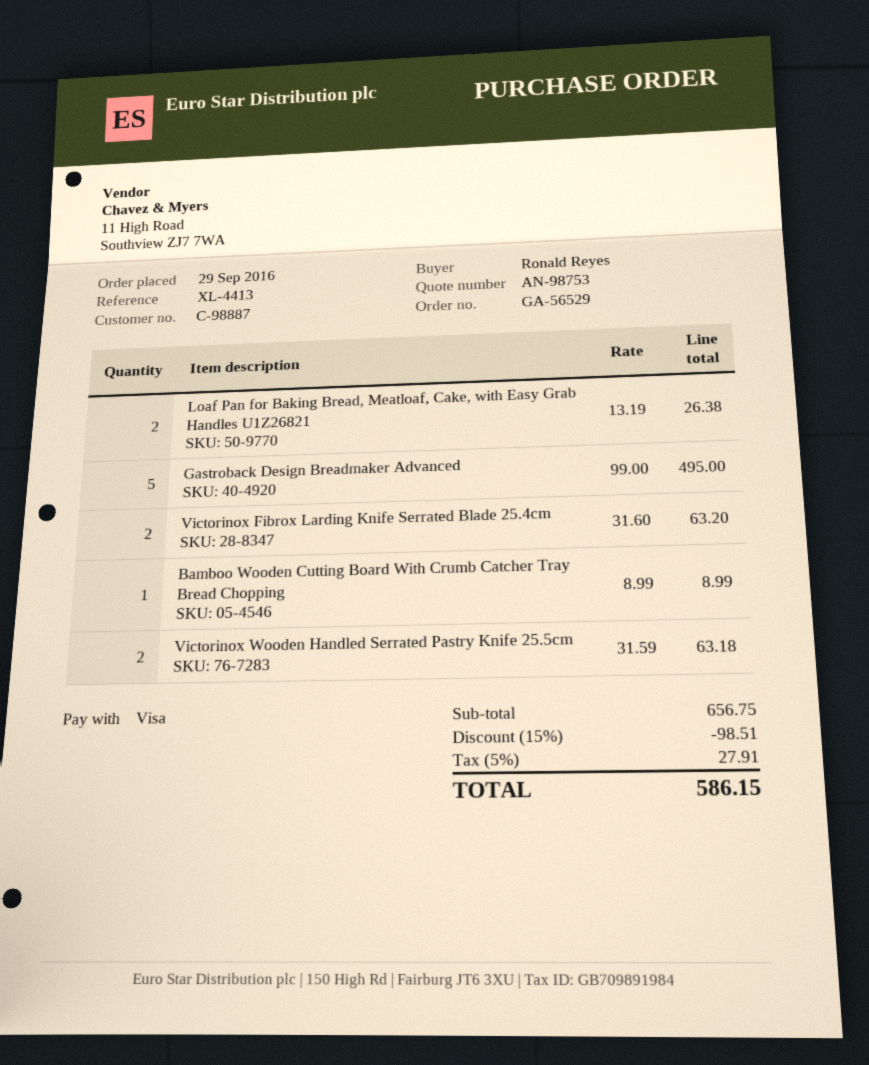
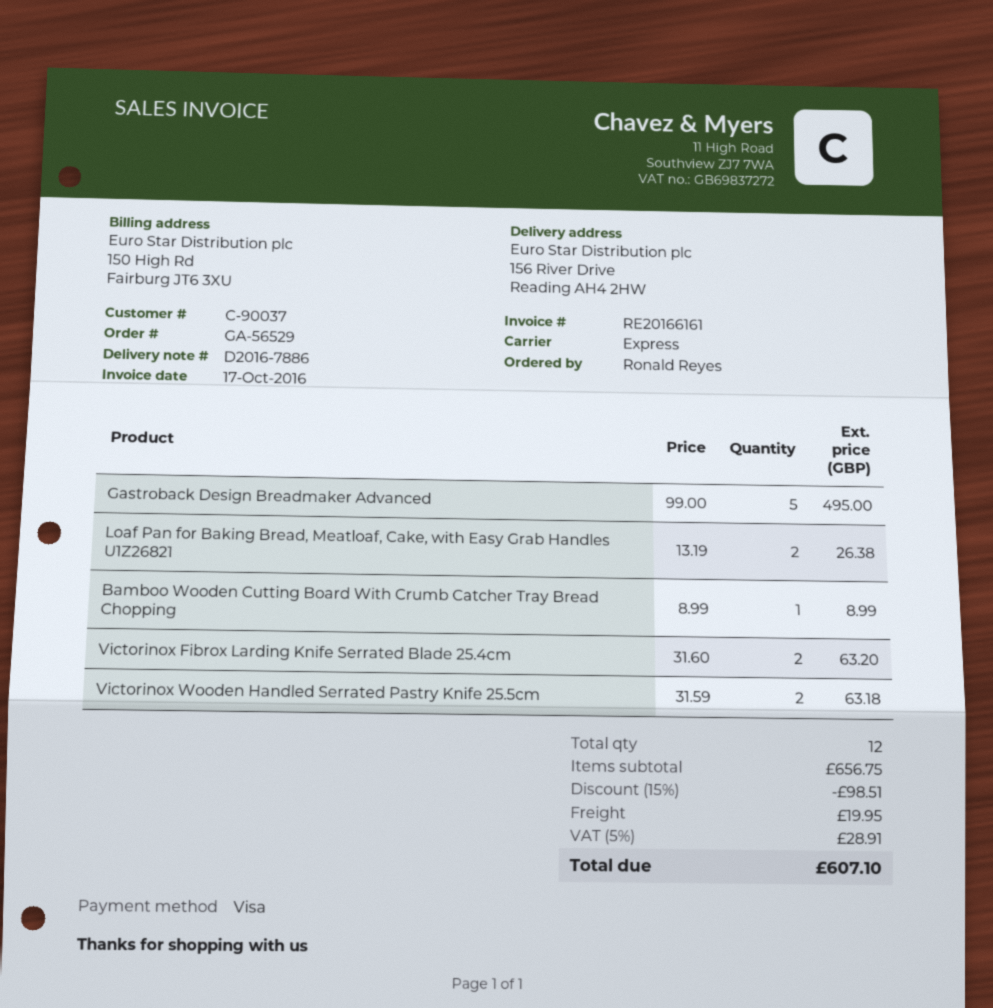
customer number: C-98887 -> C-90037
shipping: none -> 19.95
tax: 5% = 27.91 -> 5% = 28.91
total: 586.15 -> 607.10

